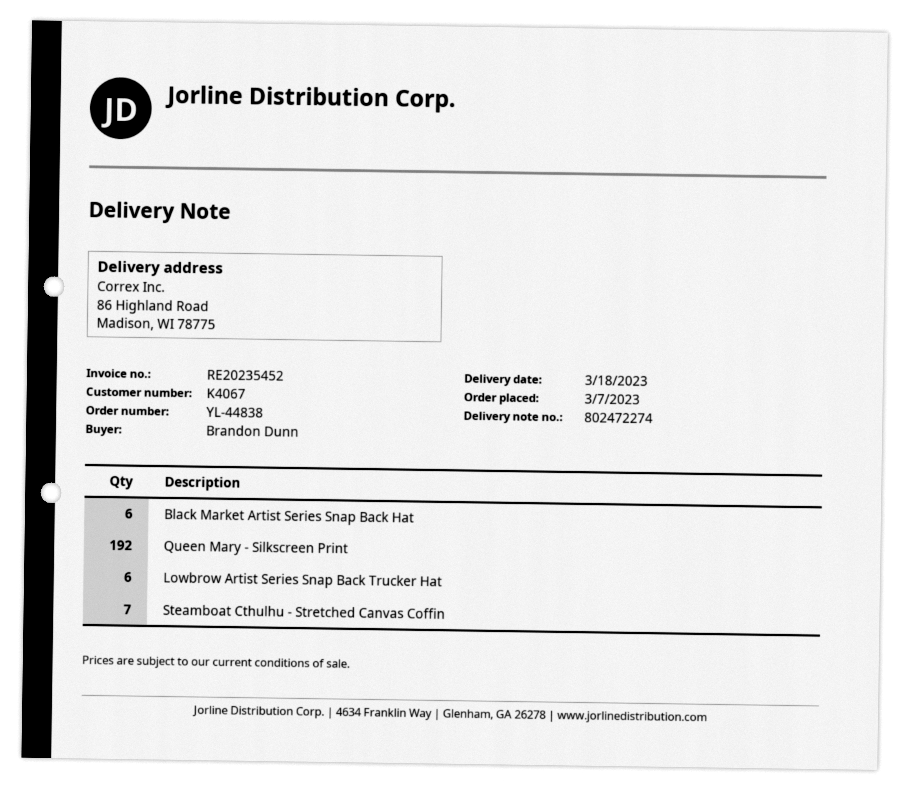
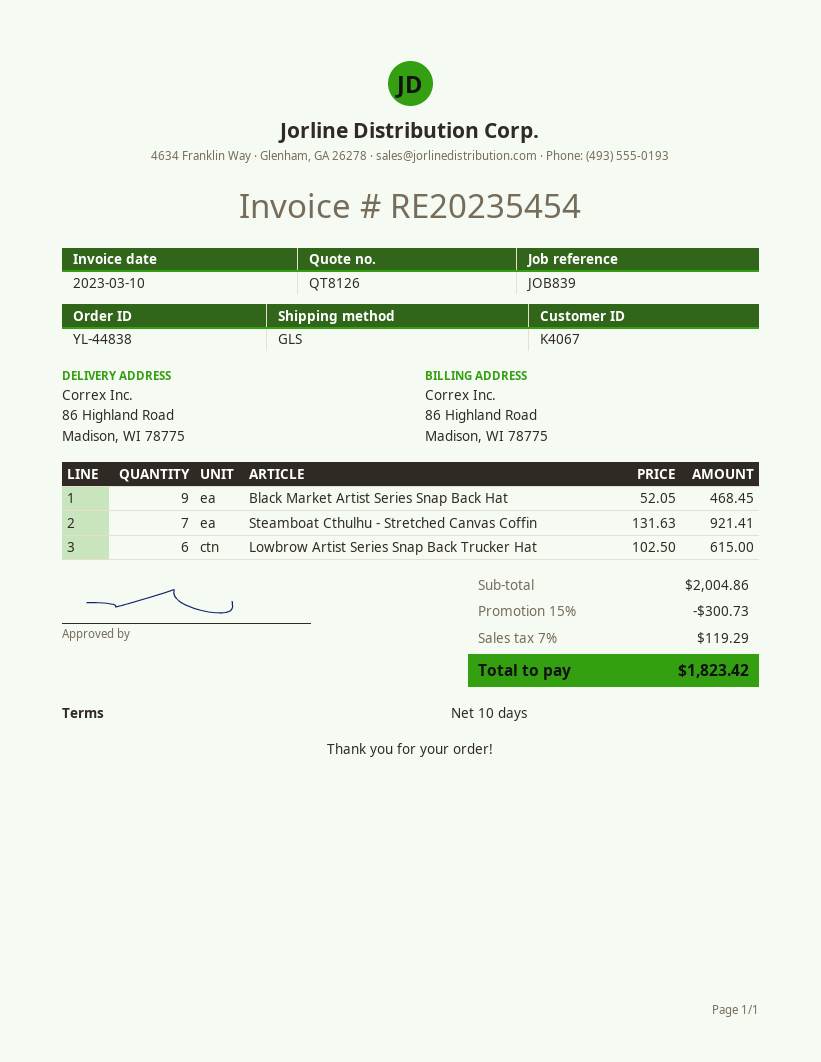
invoice number: RE20235452 -> RE20235454
Black Market Artist Series Snap Back Hat: 6 -> 9
Queen Mary - Silkscreen Print: 192 -> none

